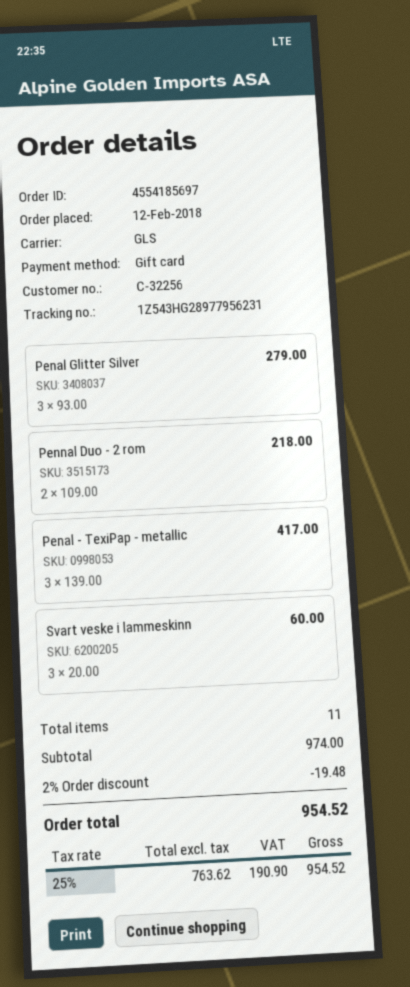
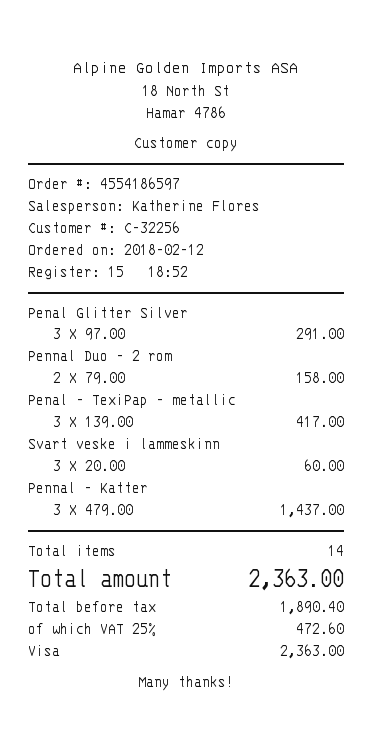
order number: 4554185697 -> 4554186597
payment method: gift card -> Visa
Penal Glitter Silver: 3 x 93.00 = 279.00 -> 3 x 97.00 = 291.00
Pennal Duo - 2 rom: 2 x 109.00 = 218.00 -> 2 x 79.00 = 158.00
Pennal - Katter: none -> 3 x 479.00 = 1437.00
total quantity: 11 -> 14
discount: 2% = 19.48 -> none
net: 763.62 -> 1890.40
tax: 25% = 190.90 -> 25% = 472.60
total: 954.52 -> 2363.00

